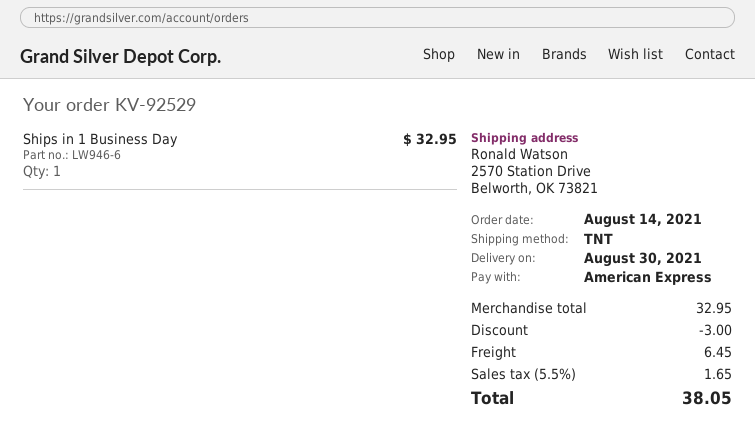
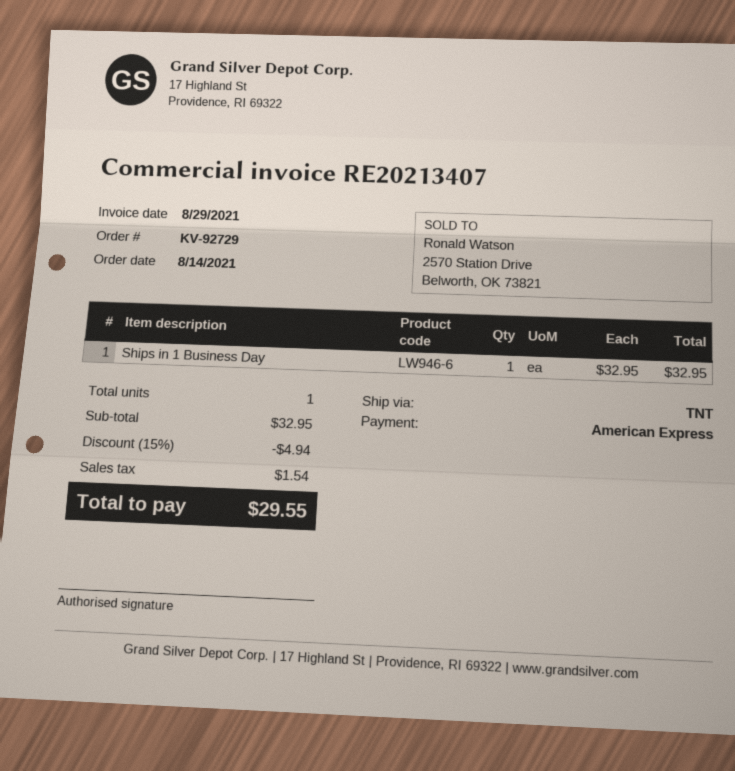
order number: KV-92529 -> KV-92729
discount: 3.00 -> 4.94
shipping: 6.45 -> none
tax: 1.65 -> 1.54
total: 38.05 -> 29.55

